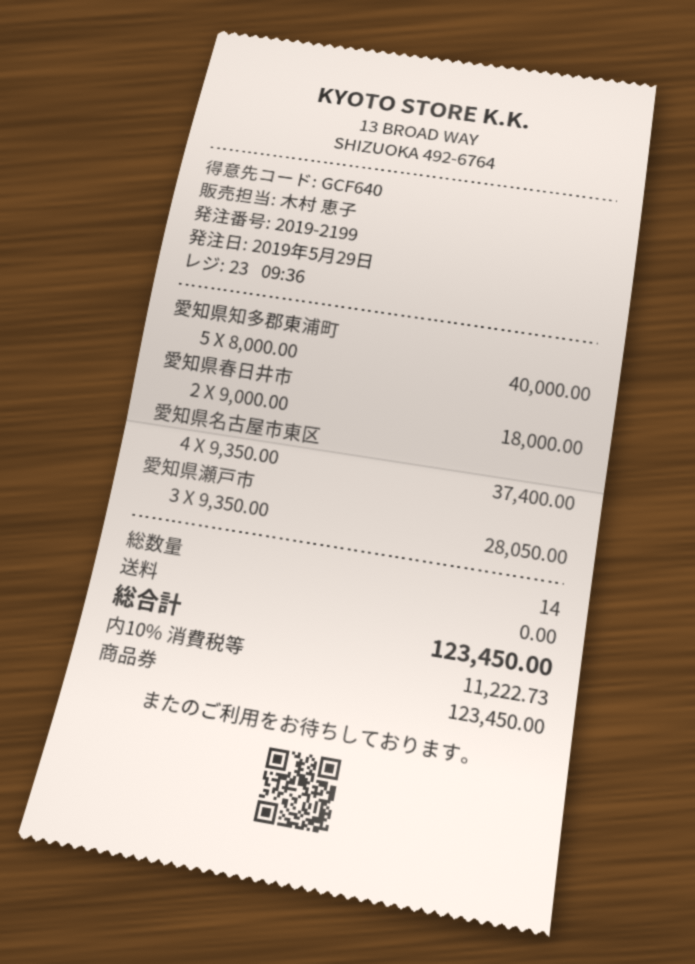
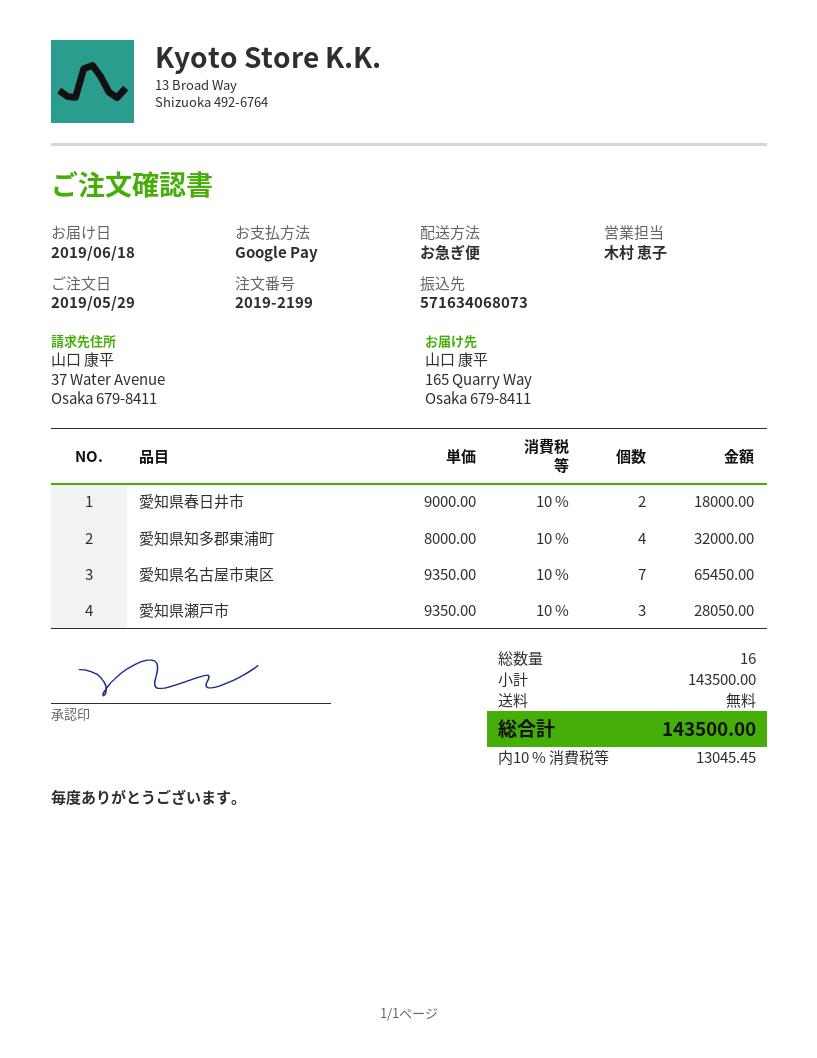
payment method: gift card -> Google Pay
愛知県知多郡東浦町: 5 x 8000.00 = 40000.00 -> 4 x 8000.00 = 32000.00
愛知県名古屋市東区: 4 x 9350.00 = 37400.00 -> 7 x 9350.00 = 65450.00
total quantity: 14 -> 16
tax: 10% = 11222.73 -> 10% = 13045.45
total: 123450.00 -> 143500.00

